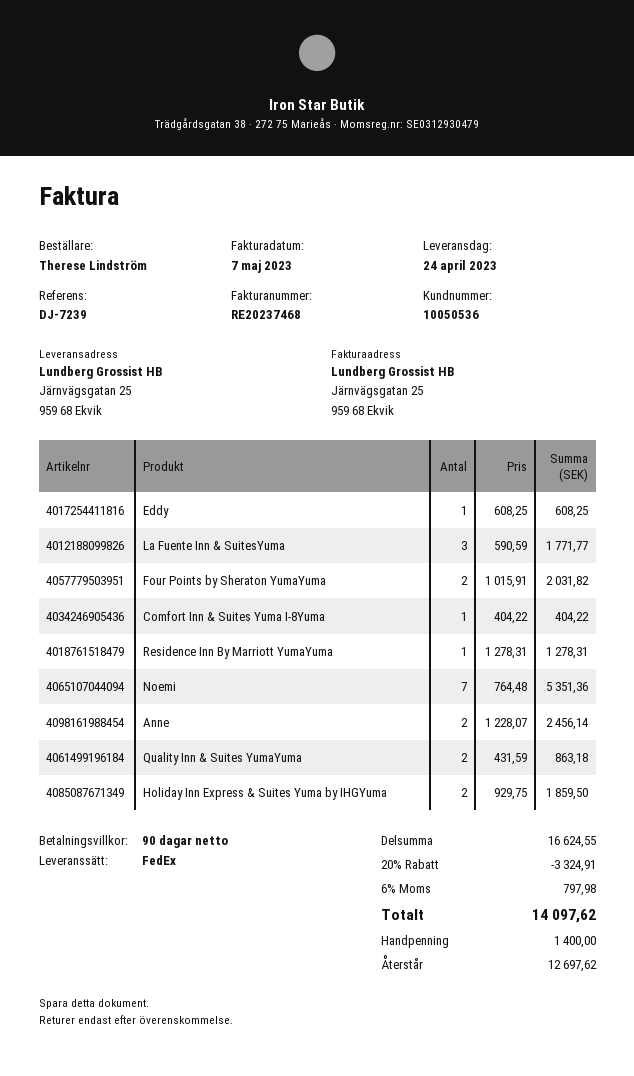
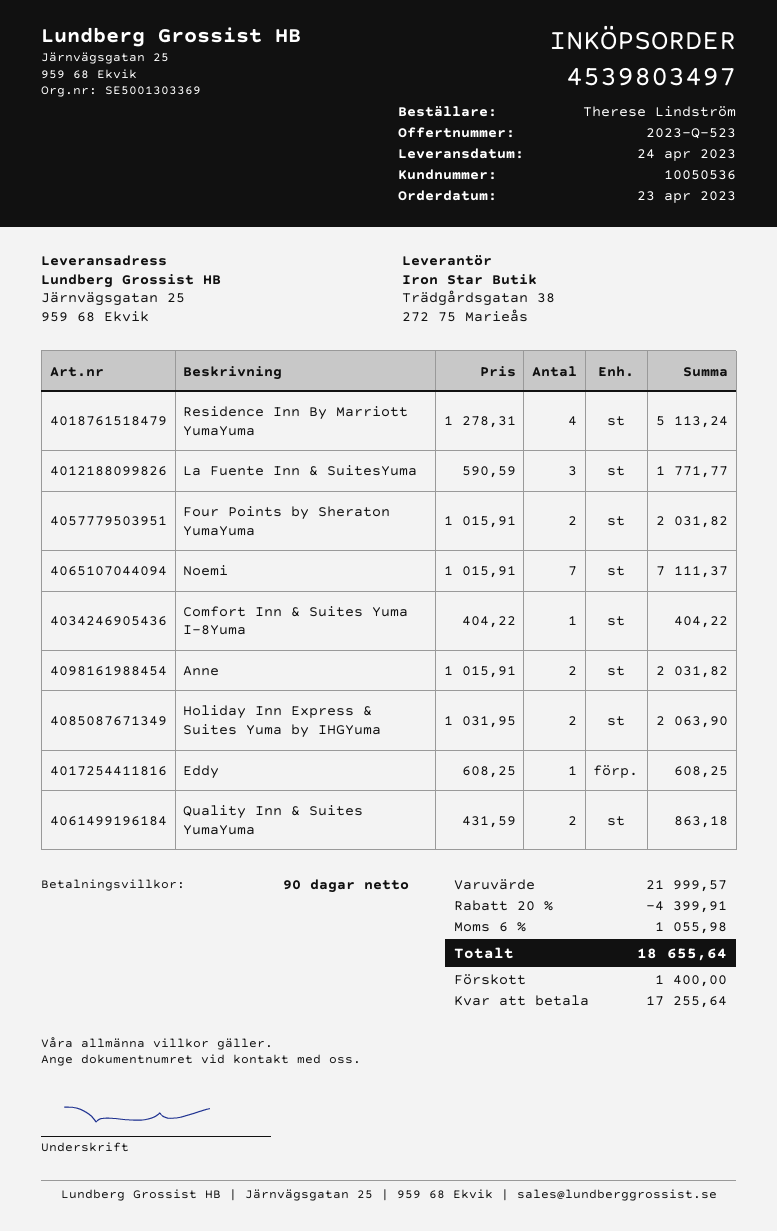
Residence Inn By Marriott YumaYuma: 1 x 1278.31 = 1278.31 -> 4 x 1278.31 = 5113.24
Noemi: 7 x 764.48 = 5351.36 -> 7 x 1015.91 = 7111.37
Anne: 2 x 1228.07 = 2456.14 -> 2 x 1015.91 = 2031.82
Holiday Inn Express & Suites Yuma by IHGYuma: 2 x 929.75 = 1859.50 -> 2 x 1031.95 = 2063.90
subtotal: 16624.55 -> 21999.57
discount: 20% = 3324.91 -> 20% = 4399.91
tax: 6% = 797.98 -> 6% = 1055.98
total: 14097.62 -> 18655.64
balance: 12697.62 -> 17255.64

